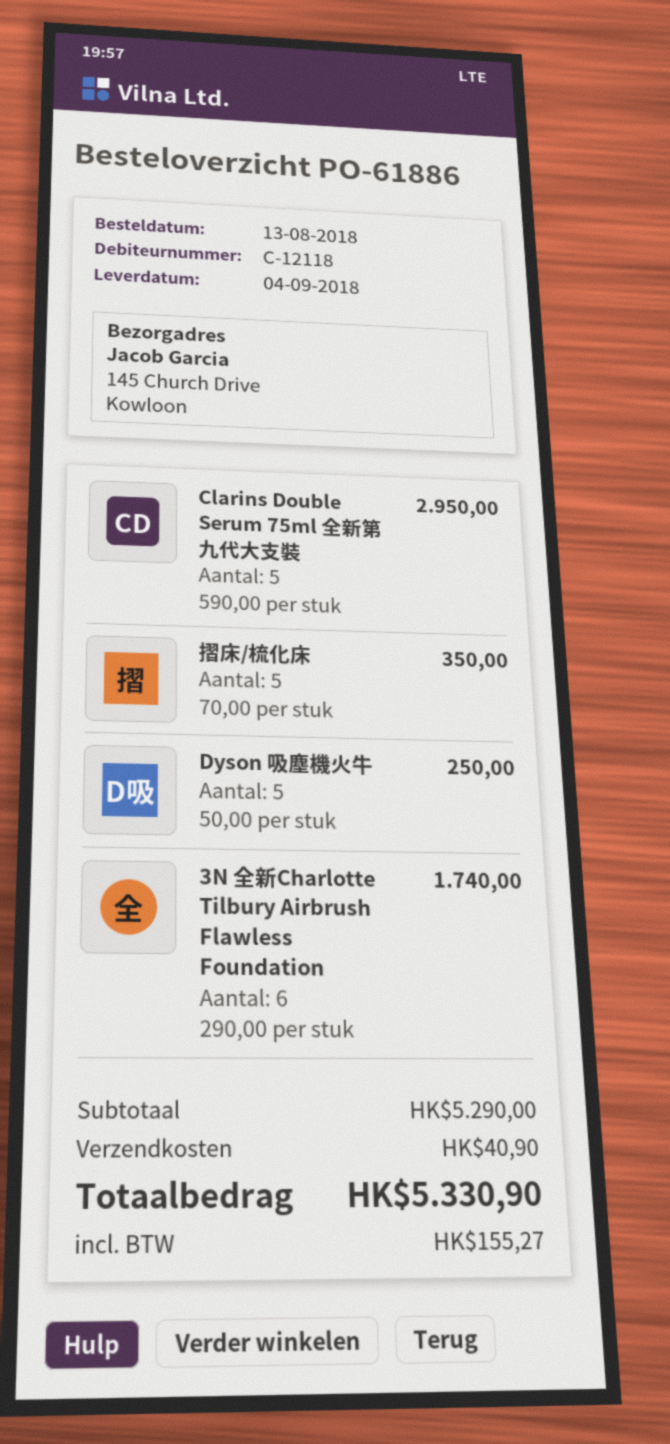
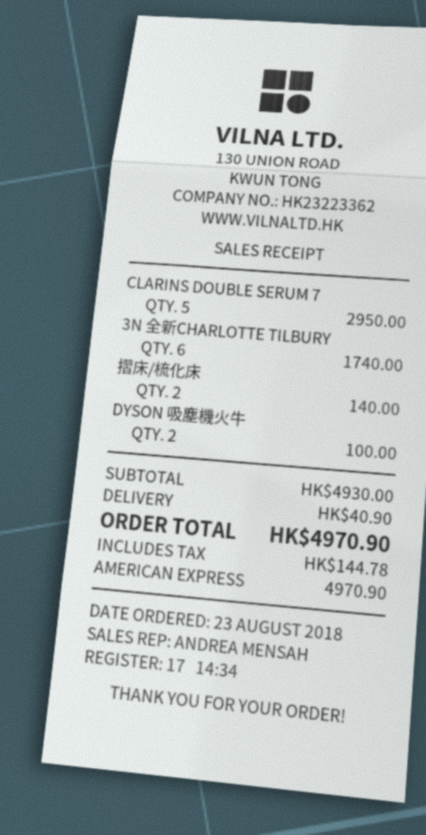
order date: 2018-08-13 -> 2018-08-23
摺床/梳化床: 5 for 350.00 -> 2 for 140.00
Dyson 吸塵機火牛: 5 for 250.00 -> 2 for 100.00
subtotal: 5290.00 -> 4930.00
tax: 155.27 -> 144.78
total: 5330.90 -> 4970.90

